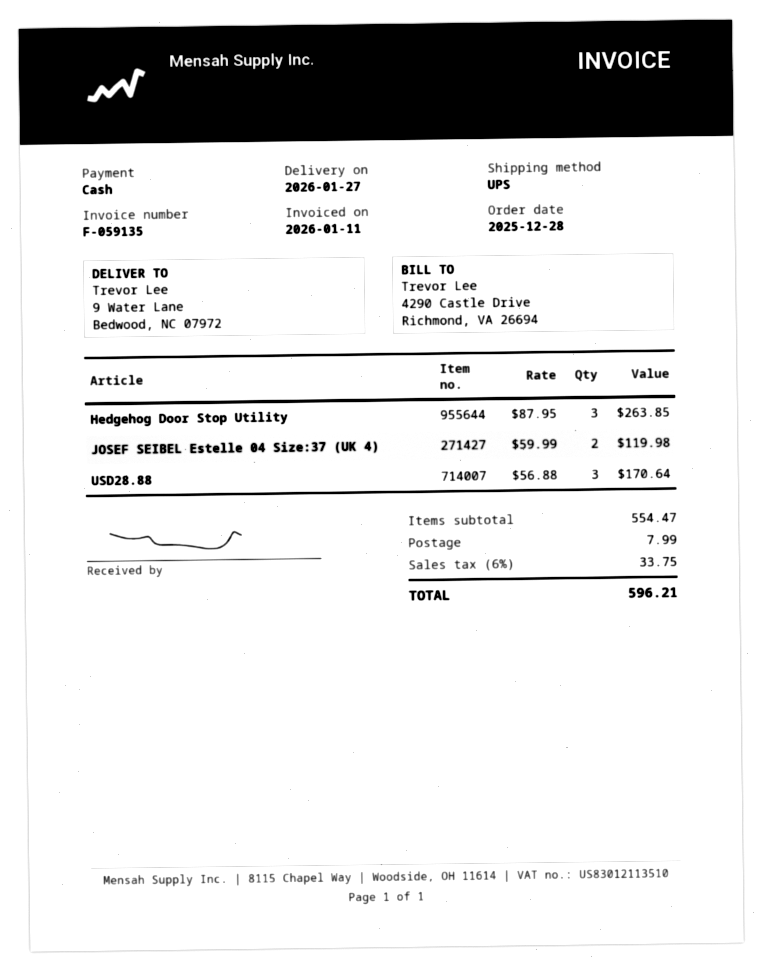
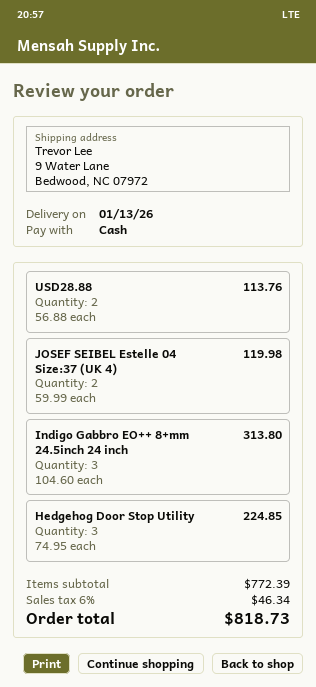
delivery date: 2026-01-27 -> 2026-01-13
Hedgehog Door Stop Utility: 3 x 87.95 = 263.85 -> 3 x 74.95 = 224.85
USD28.88: 3 x 56.88 = 170.64 -> 2 x 56.88 = 113.76
Indigo Gabbro EO++ 8+mm 24.5inch 24 inch: none -> 3 x 104.60 = 313.80
subtotal: 554.47 -> 772.39
shipping: 7.99 -> none
tax: 6% = 33.75 -> 6% = 46.34
total: 596.21 -> 818.73

